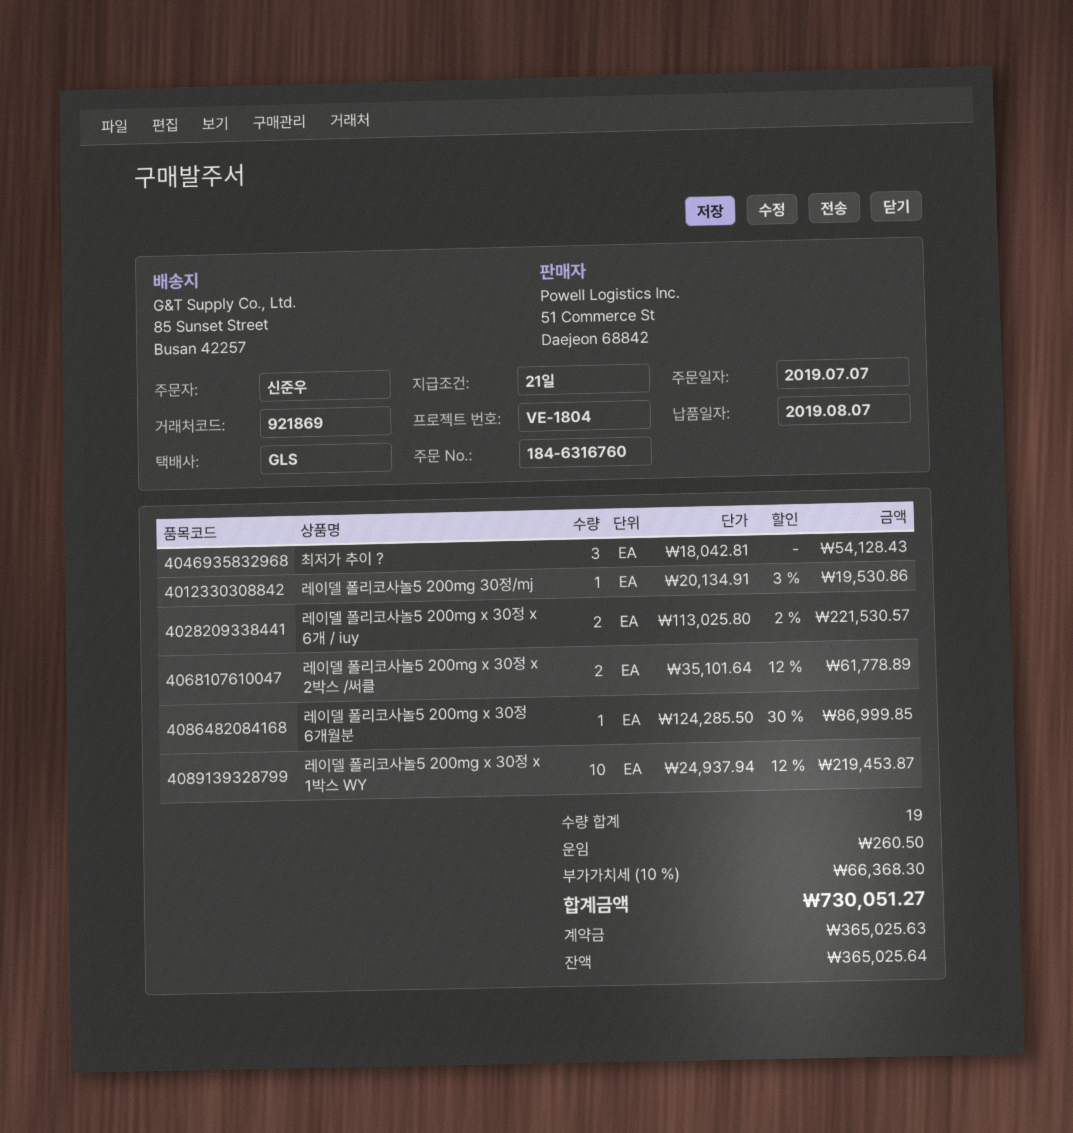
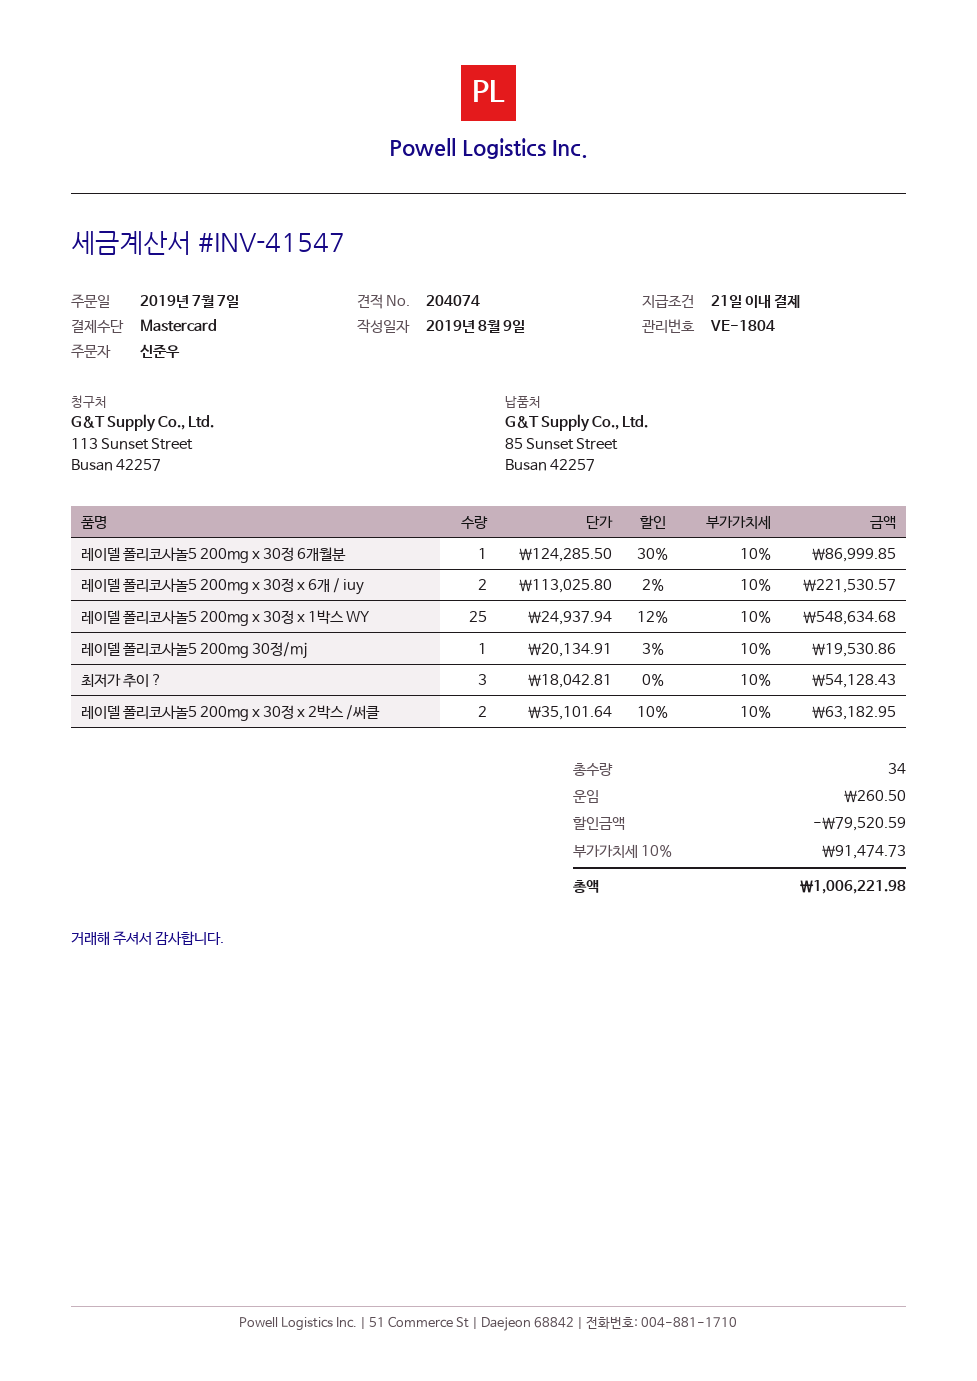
레이델 폴리코사놀5 200mg x 30정 x 2박스 /써클: 2 x 35101.64 - 12% = 61778.89 -> 2 x 35101.64 - 10% = 63182.95
레이델 폴리코사놀5 200mg x 30정 x 1박스 WY: 10 x 24937.94 - 12% = 219453.87 -> 25 x 24937.94 - 12% = 548634.68
total quantity: 19 -> 34
discount: none -> 79520.59
tax: 10% = 66368.30 -> 10% = 91474.73
total: 730051.27 -> 1006221.98

